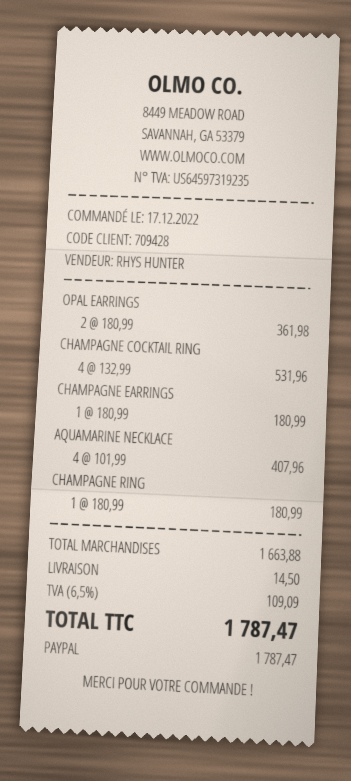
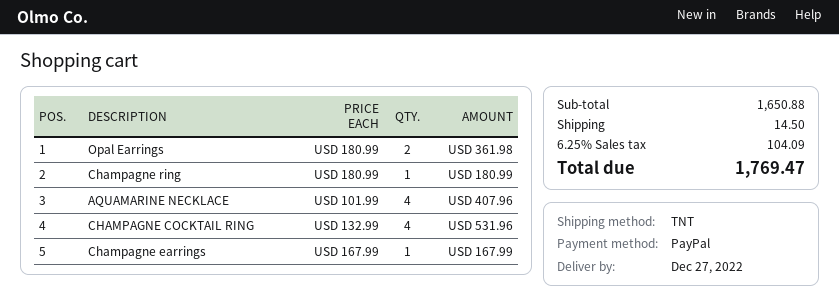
CHAMPAGNE EARRINGS: 1 x 180.99 = 180.99 -> 1 x 167.99 = 167.99
subtotal: 1663.88 -> 1650.88
tax: 6.5% = 109.09 -> 6.25% = 104.09
total: 1787.47 -> 1769.47

